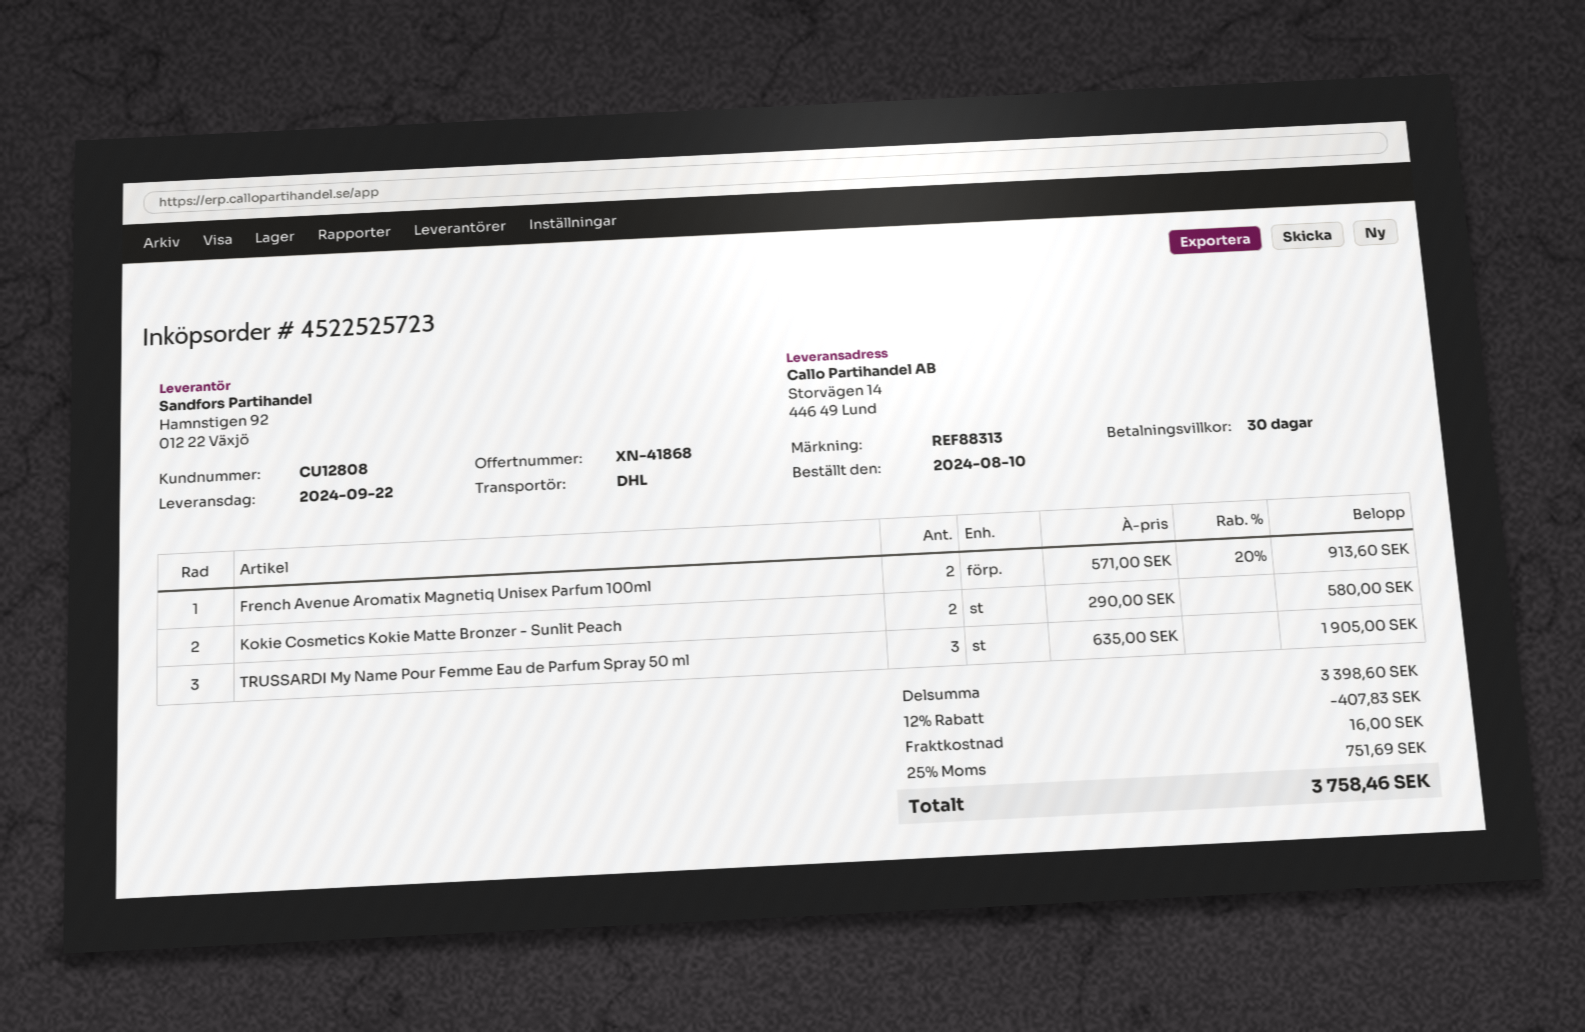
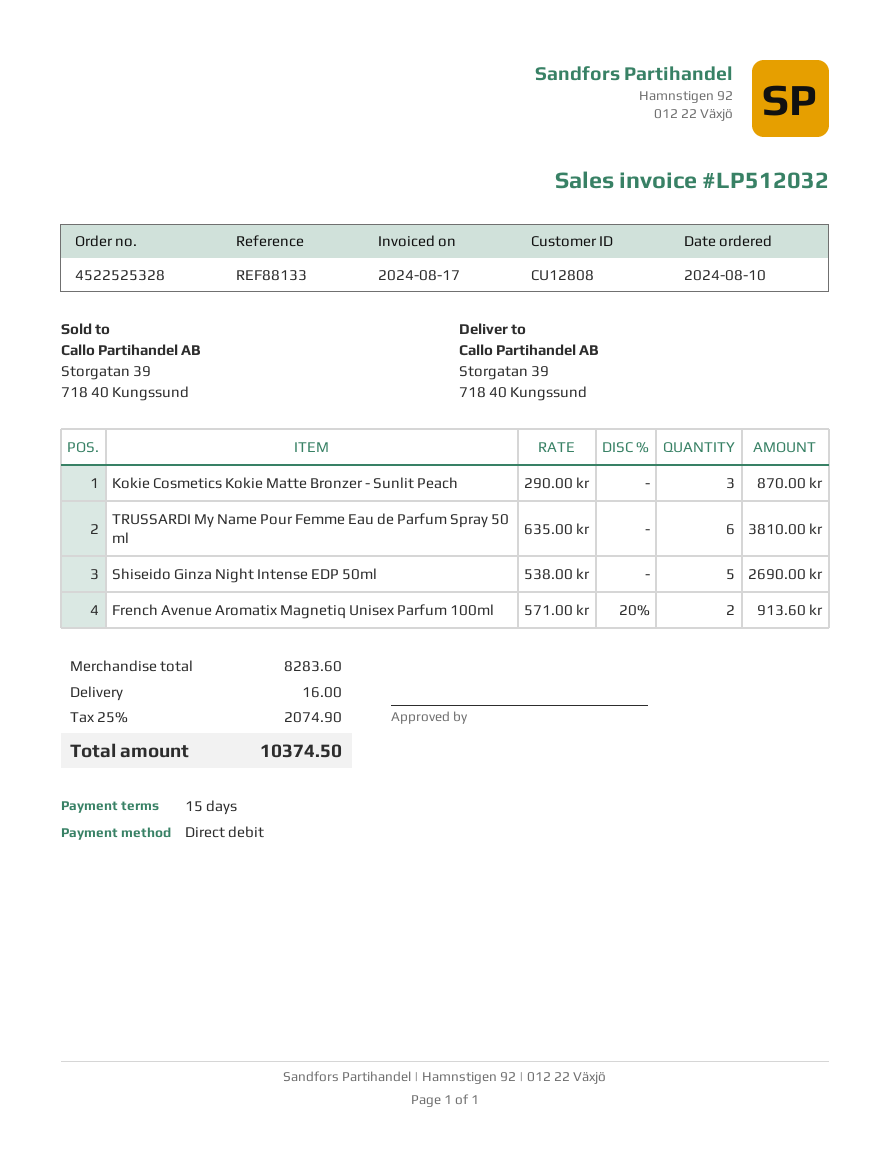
order number: 4522525723 -> 4522525328
payment terms: 30 days -> 15 days
reference: REF88313 -> REF88133
ship to: Storvägen 14, 446 49 Lund -> Storgatan 39, 718 40 Kungssund
Kokie Cosmetics Kokie Matte Bronzer - Sunlit Peach: 2 x 290.00 = 580.00 -> 3 x 290.00 = 870.00
TRUSSARDI My Name Pour Femme Eau de Parfum Spray 50 ml: 3 x 635.00 = 1905.00 -> 6 x 635.00 = 3810.00
Shiseido Ginza Night Intense EDP 50ml: none -> 5 x 538.00 = 2690.00
subtotal: 3398.60 -> 8283.60
discount: 12% = 407.83 -> none
tax: 25% = 751.69 -> 25% = 2074.90
total: 3758.46 -> 10374.50

